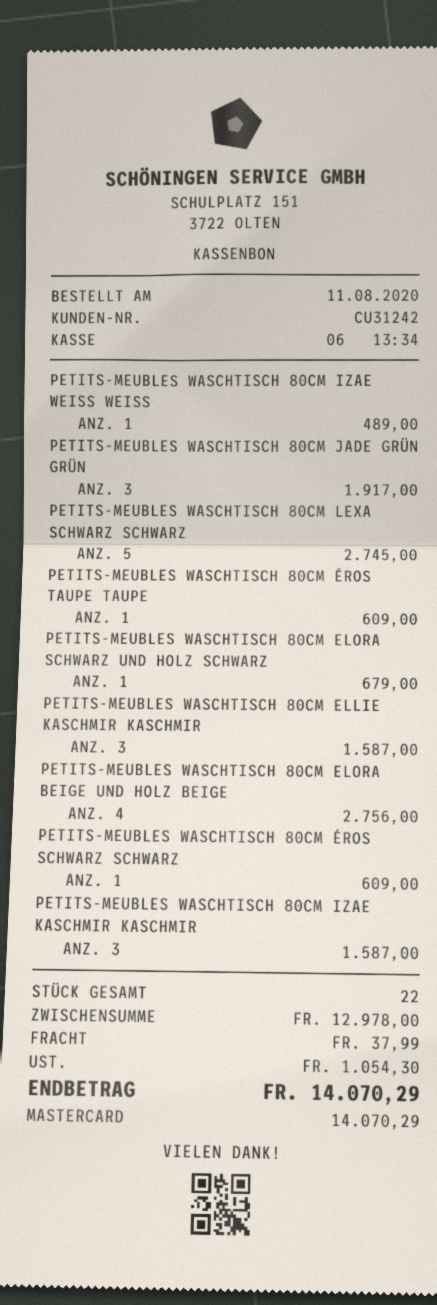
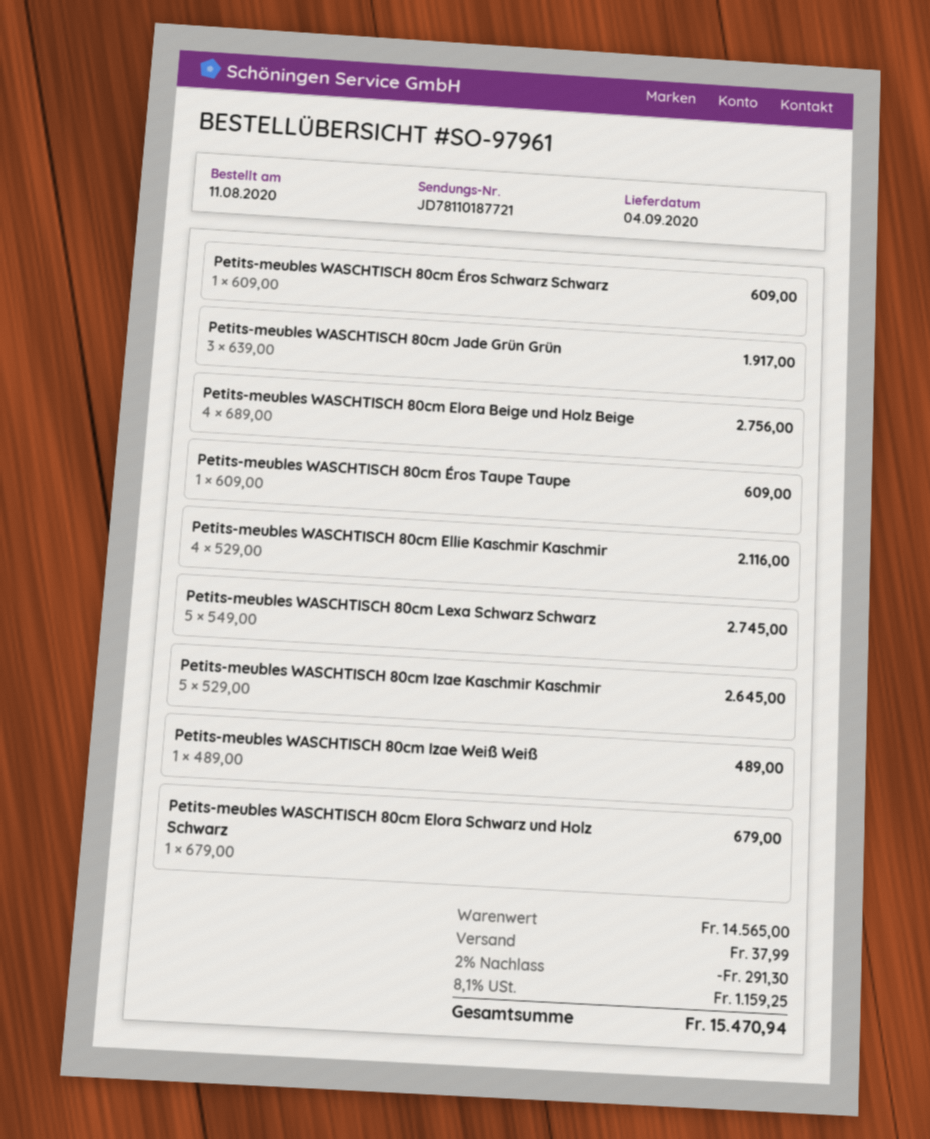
PETITS-MEUBLES WASCHTISCH 80CM ELLIE KASCHMIR KASCHMIR: 3 for 1587.00 -> 4 for 2116.00
PETITS-MEUBLES WASCHTISCH 80CM IZAE KASCHMIR KASCHMIR: 3 for 1587.00 -> 5 for 2645.00
subtotal: 12978.00 -> 14565.00
discount: none -> 2% = 291.30
tax: 1054.30 -> 1159.25
total: 14070.29 -> 15470.94

